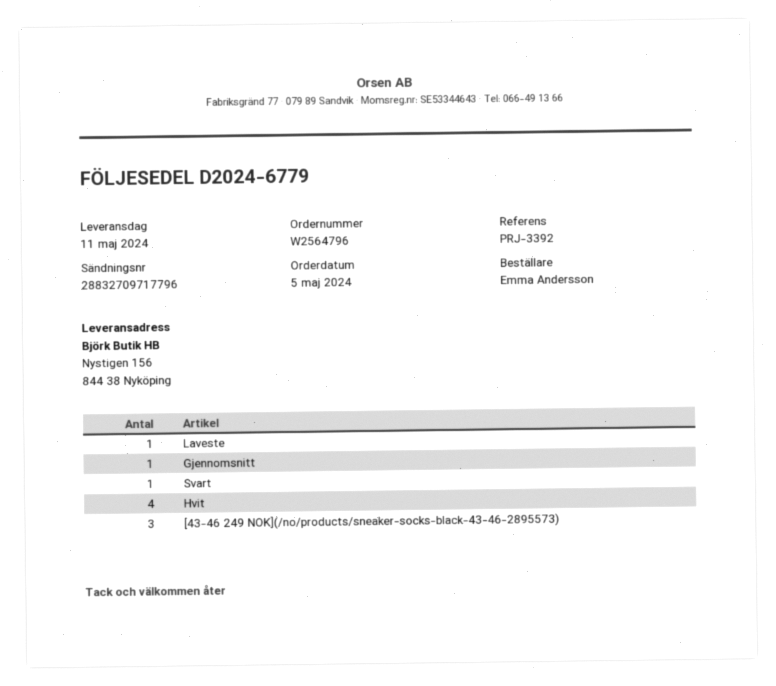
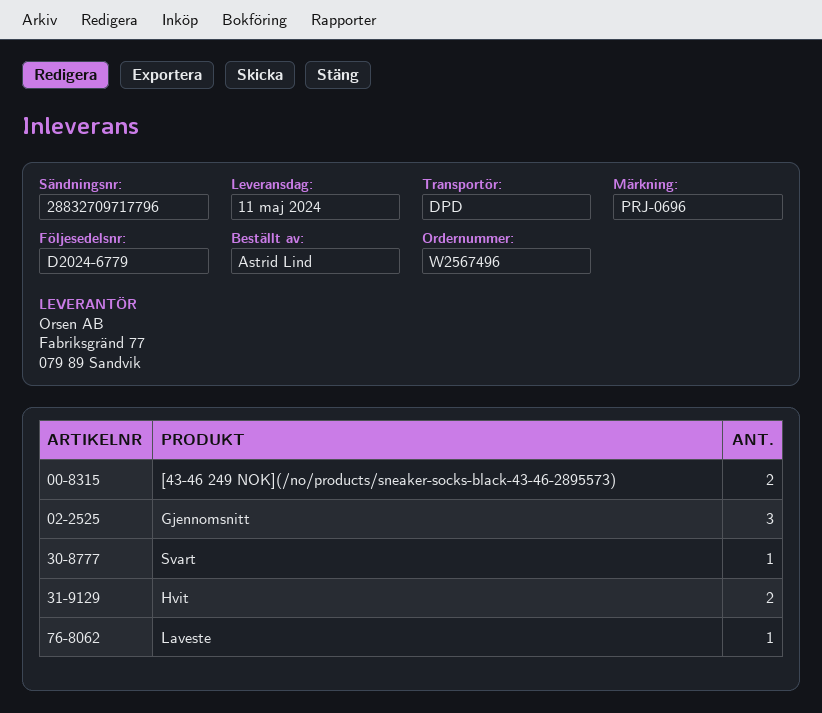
order number: W2564796 -> W2567496
reference: PRJ-3392 -> PRJ-0696
ordered by: Emma Andersson -> Astrid Lind
Gjennomsnitt: 1 -> 3
Hvit: 4 -> 2
[43-46 249 NOK](/no/products/sneaker-socks-black-43-46-2895573): 3 -> 2

